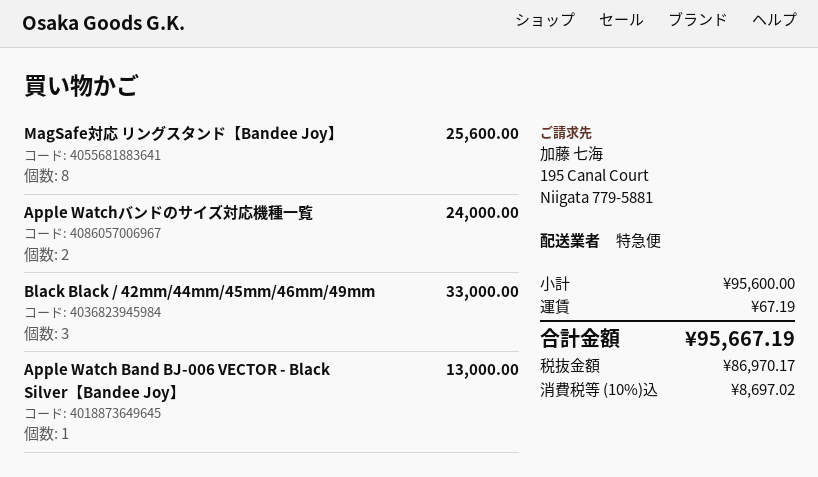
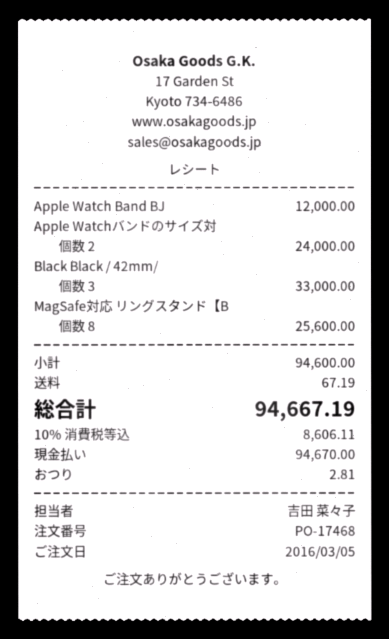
Apple Watch Band BJ-006 VECTOR - Black Silver【Bandee Joy】: 1 for 13000.00 -> 1 for 12000.00
subtotal: 95600.00 -> 94600.00
tax: 10% = 8697.02 -> 10% = 8606.11
total: 95667.19 -> 94667.19

